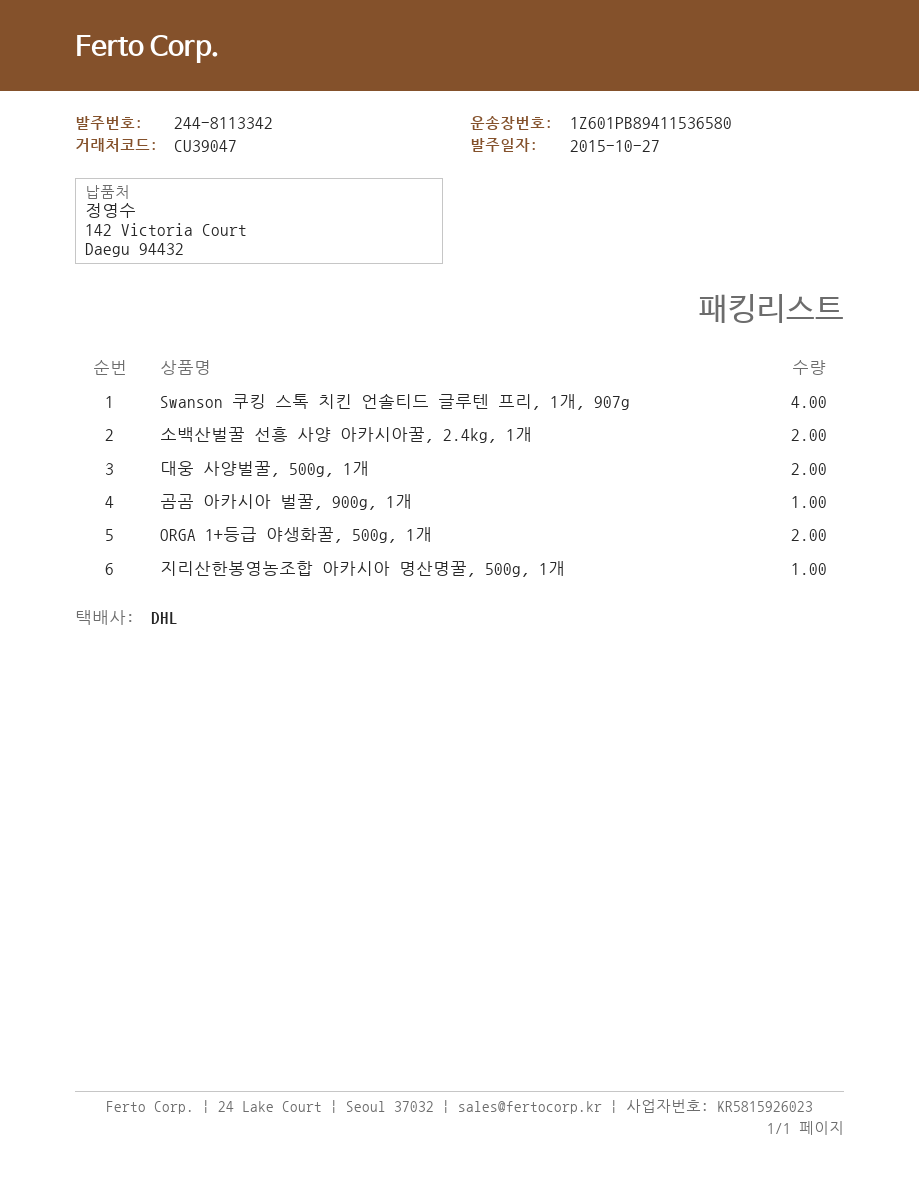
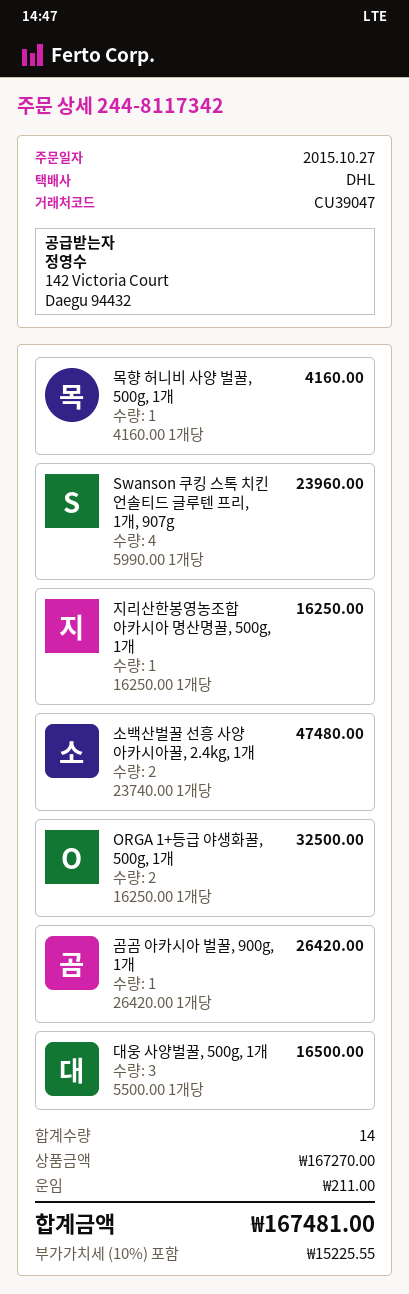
order number: 244-8113342 -> 244-8117342
대웅 사양벌꿀, 500g, 1개: 2 -> 3
목향 허니비 사양 벌꿀, 500g, 1개: none -> 1

